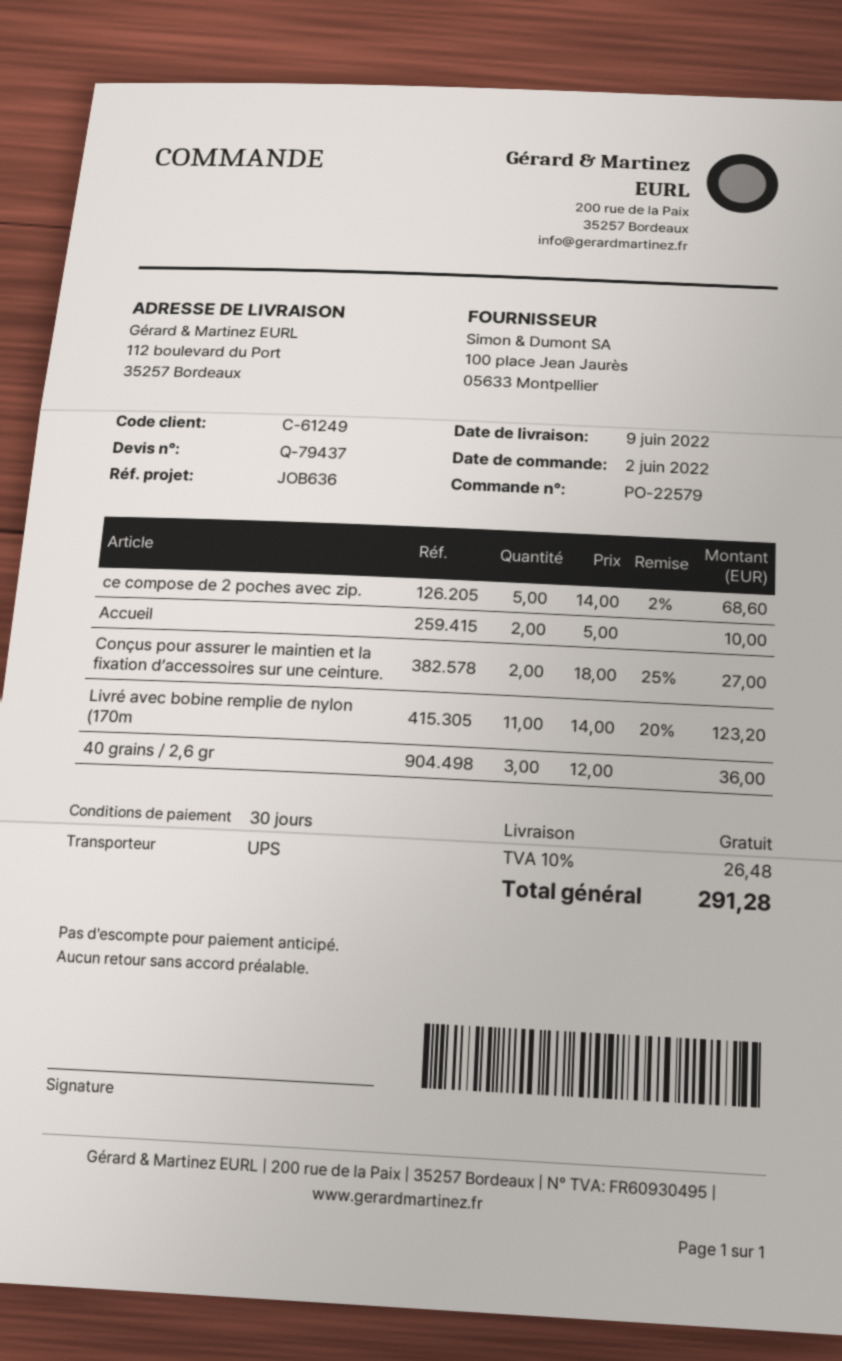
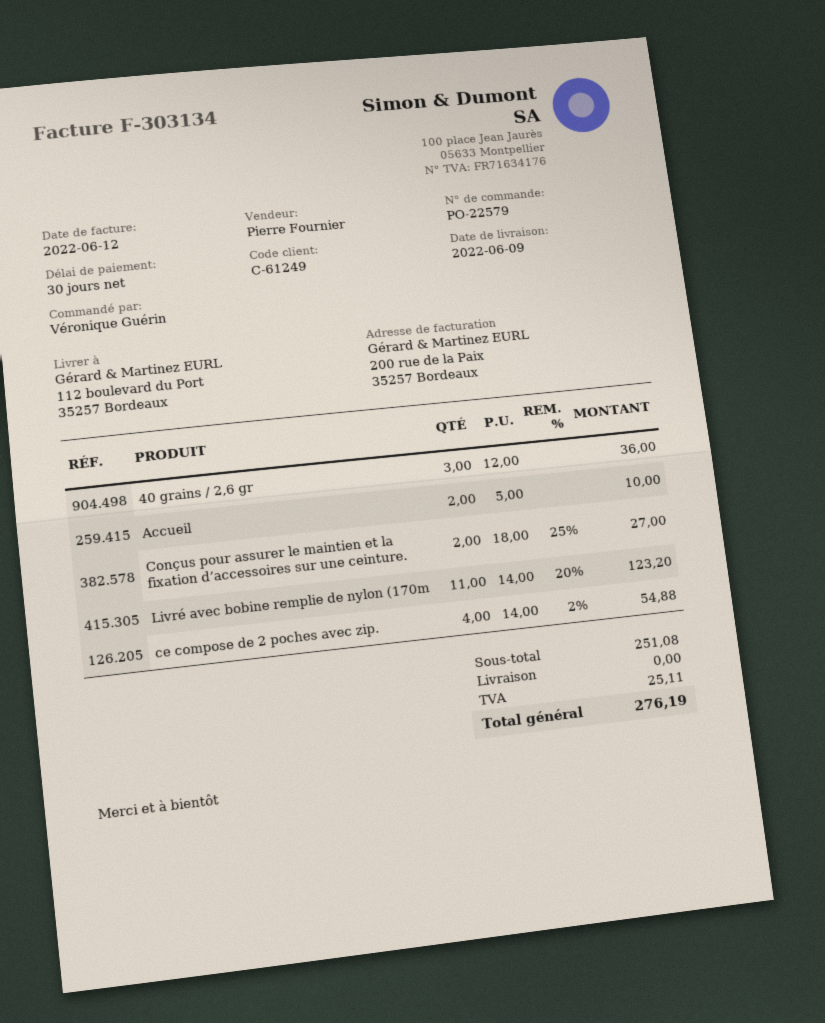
ce compose de 2 poches avec zip.: 5 x 14.00 - 2% = 68.60 -> 4 x 14.00 - 2% = 54.88
tax: 26.48 -> 25.11
total: 291.28 -> 276.19

